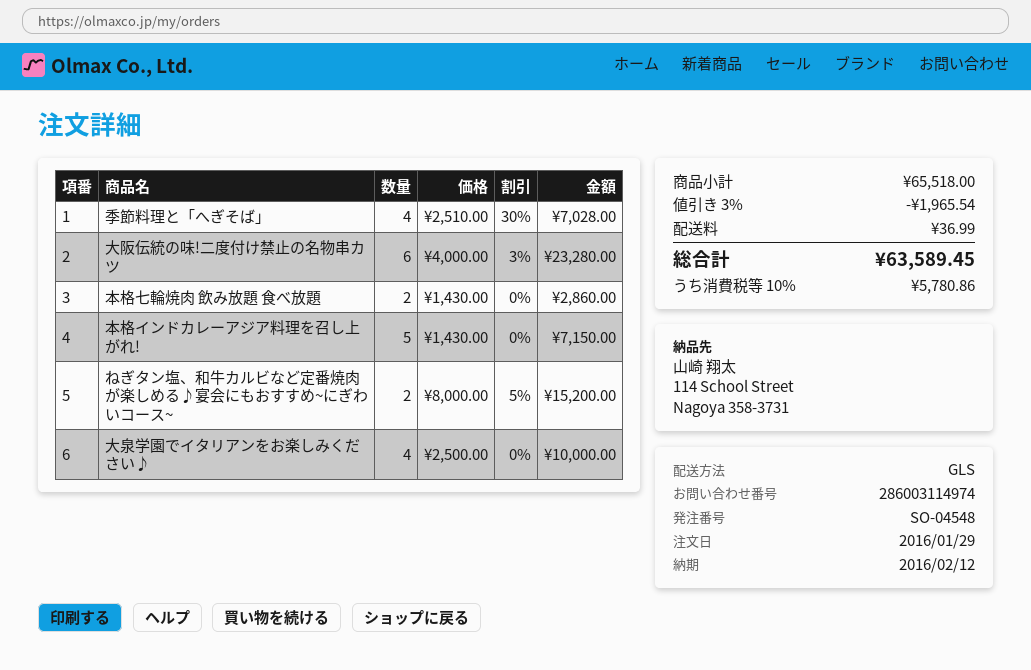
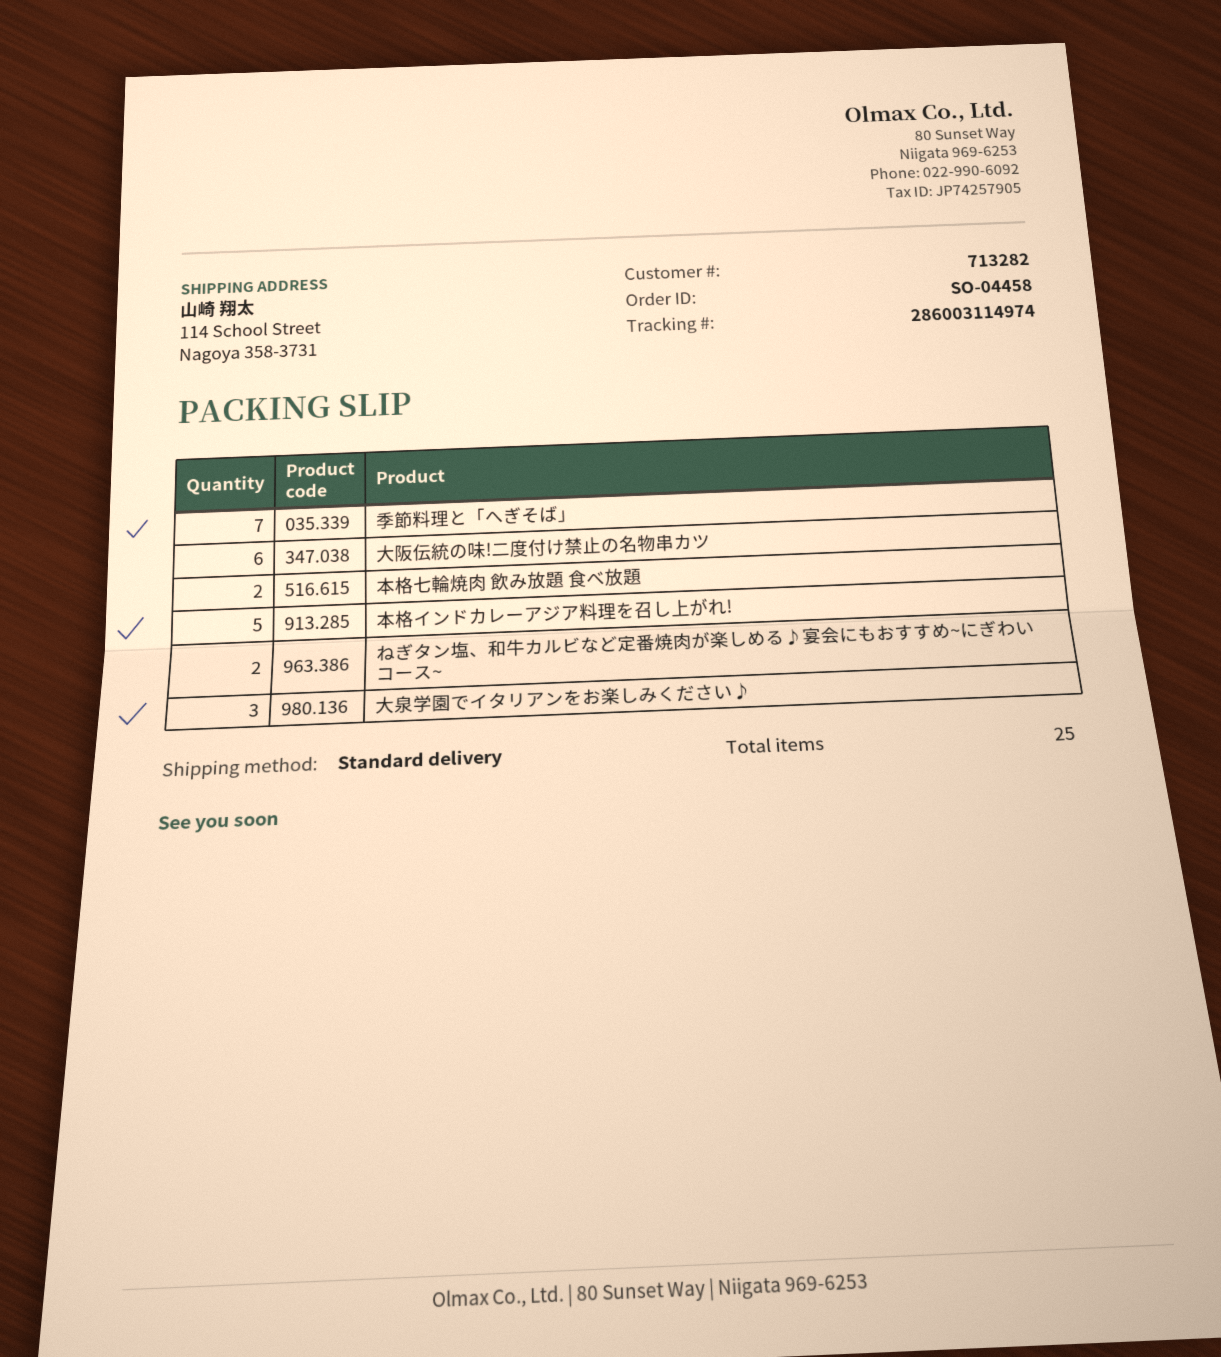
order number: SO-04548 -> SO-04458
shipping method: GLS -> standard
季節料理と「へぎそば」: 4 -> 7
大泉学園でイタリアンをお楽しみください♪: 4 -> 3

